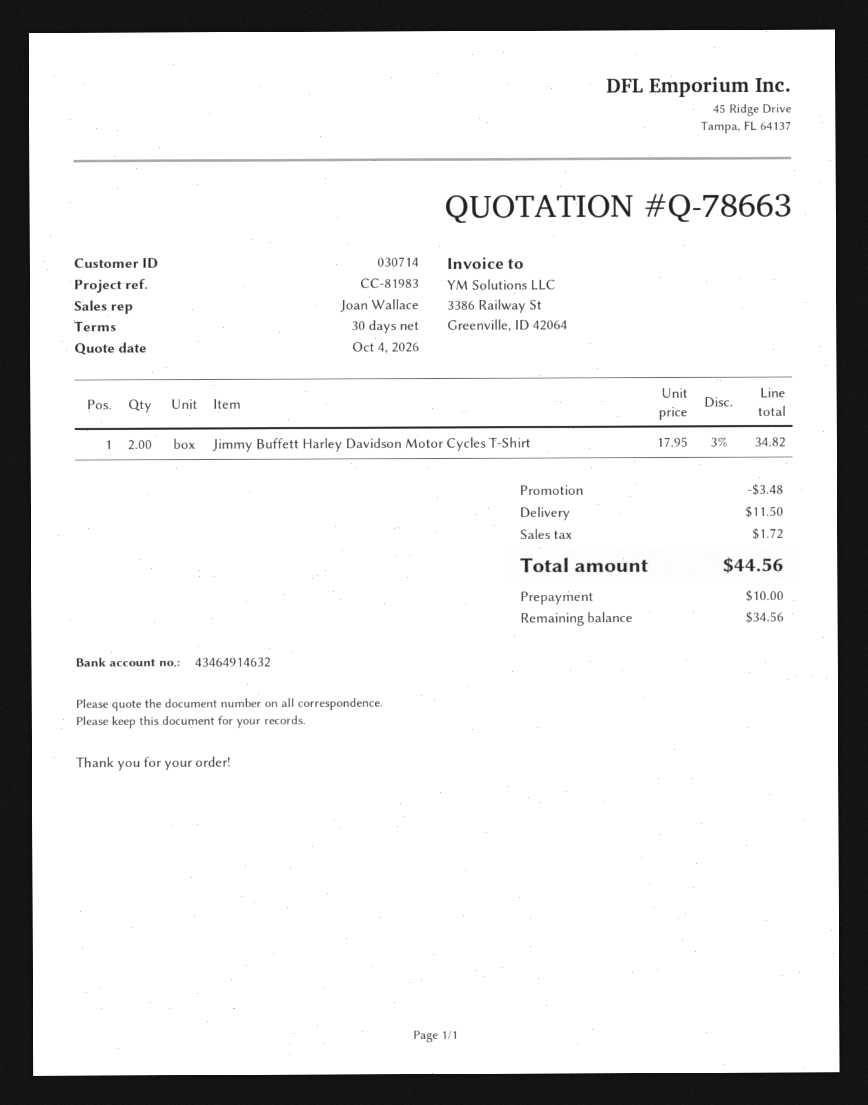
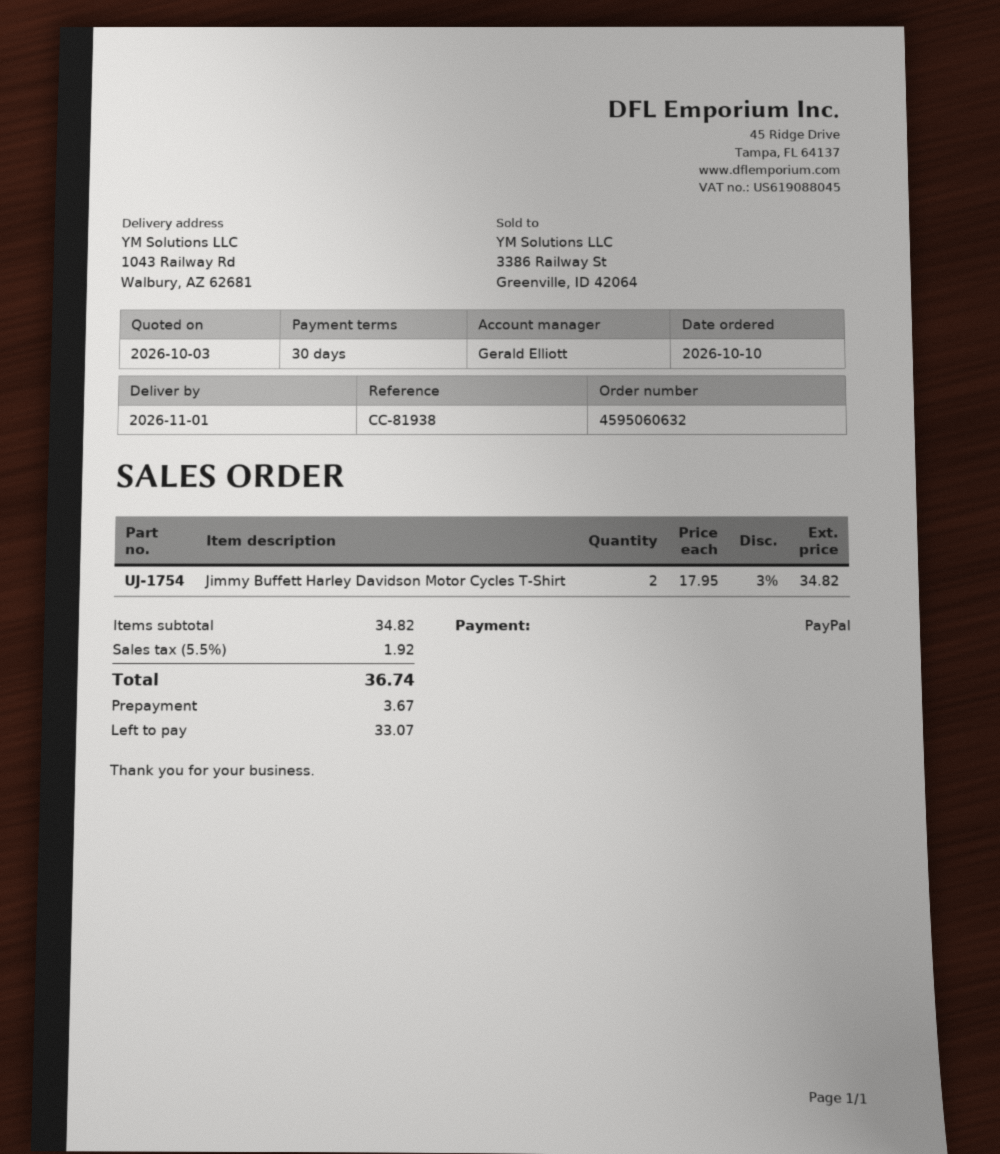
quote date: 2026-10-04 -> 2026-10-03
reference: CC-81983 -> CC-81938
sales rep: Joan Wallace -> Gerald Elliott
discount: 3.48 -> none
shipping: 11.50 -> none
tax: 1.72 -> 1.92
total: 44.56 -> 36.74
deposit: 10.00 -> 3.67
balance: 34.56 -> 33.07

